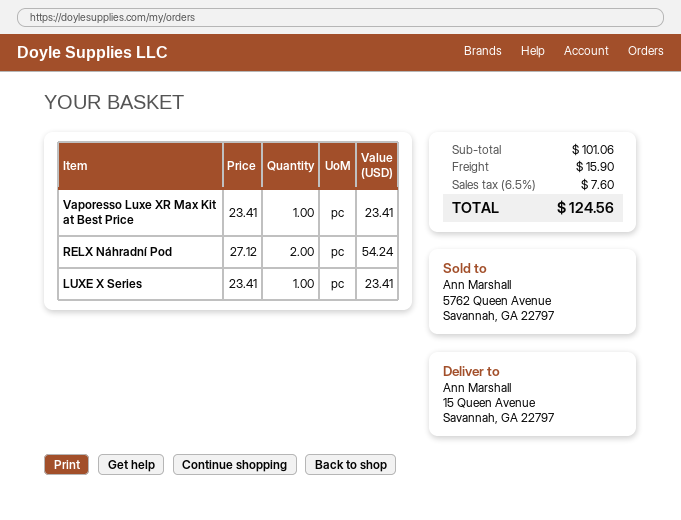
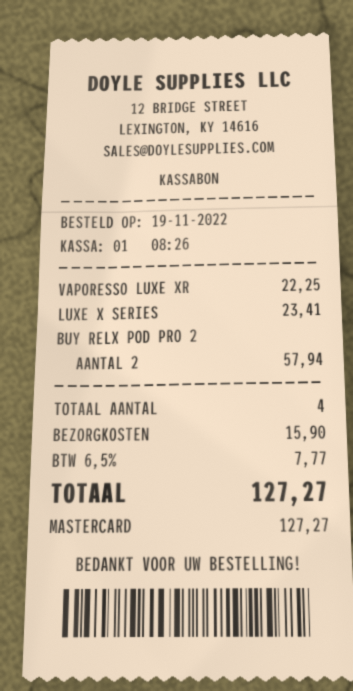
Vaporesso Luxe XR Max Kit at Best Price: 1 for 23.41 -> 1 for 22.25
RELX Náhradní Pod: 2 for 54.24 -> none
BUY RELX POD PRO 2: none -> 2 for 57.94
tax: 6.5% = 7.60 -> 6.5% = 7.77
total: 124.56 -> 127.27

